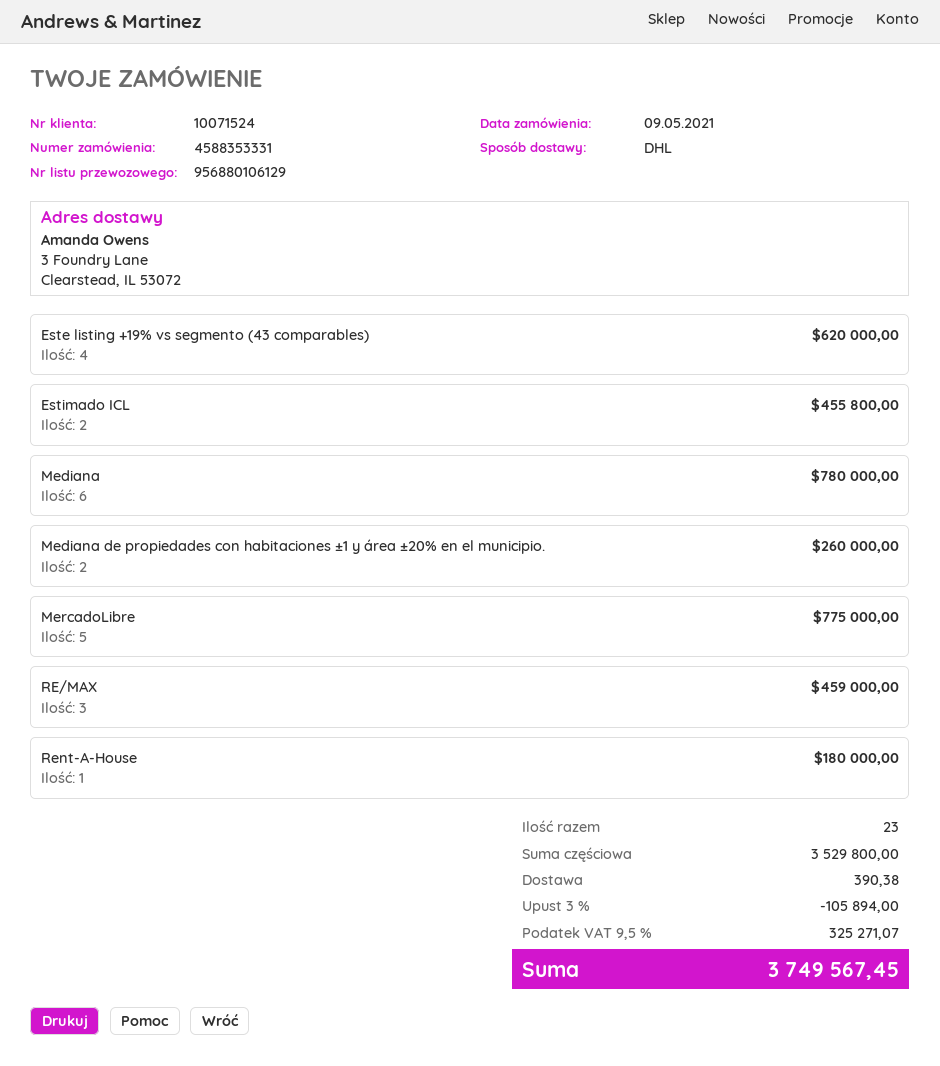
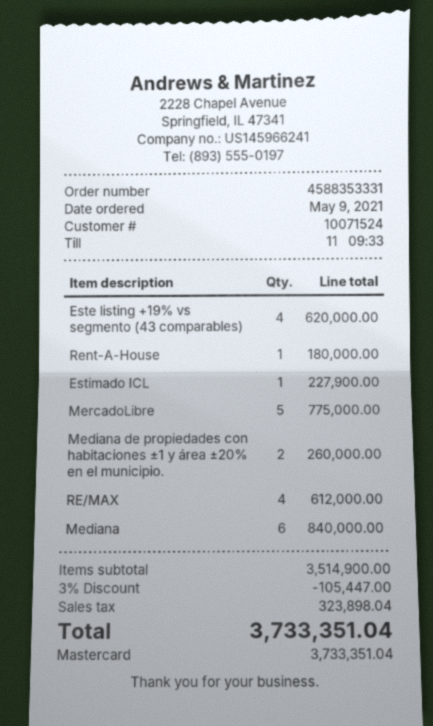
Estimado ICL: 2 for 455800.00 -> 1 for 227900.00
Mediana: 6 for 780000.00 -> 6 for 840000.00
RE/MAX: 3 for 459000.00 -> 4 for 612000.00
subtotal: 3529800.00 -> 3514900.00
discount: 3% = 105894.00 -> 3% = 105447.00
shipping: 390.38 -> none
tax: 325271.07 -> 323898.04
total: 3749567.45 -> 3733351.04

